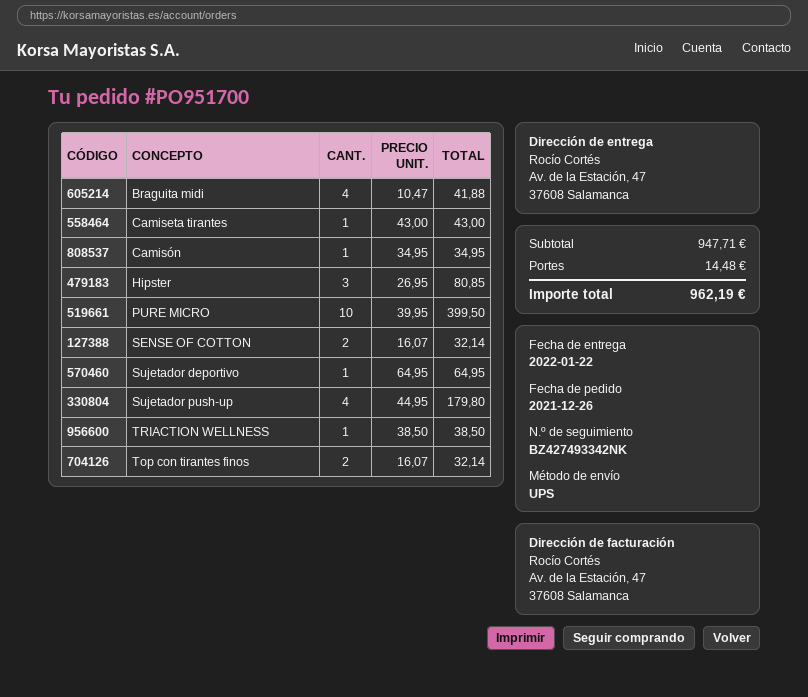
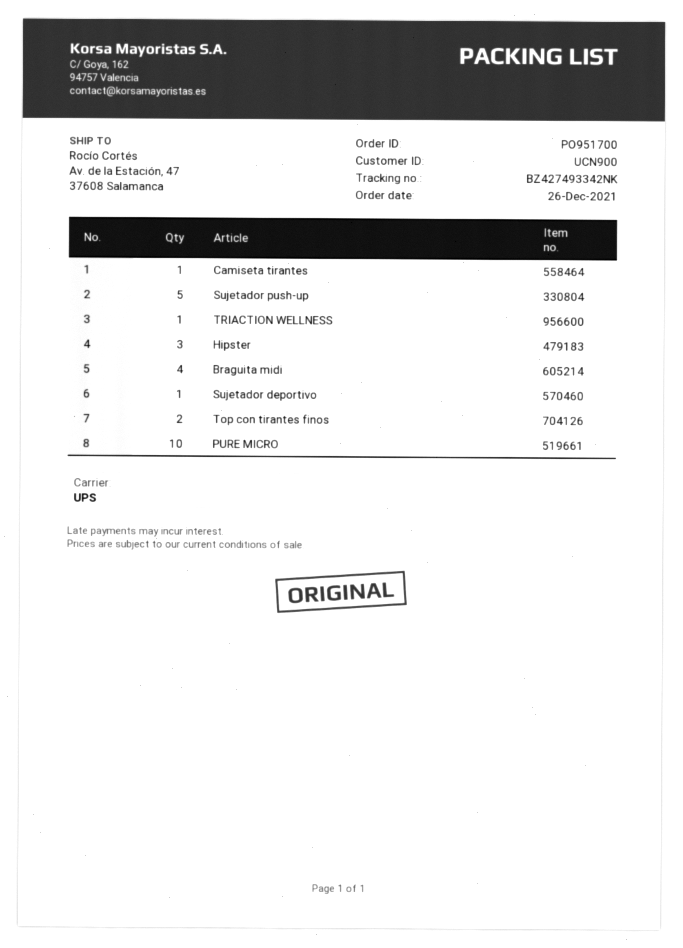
Camisón: 1 -> none
SENSE OF COTTON: 2 -> none
Sujetador push-up: 4 -> 5

